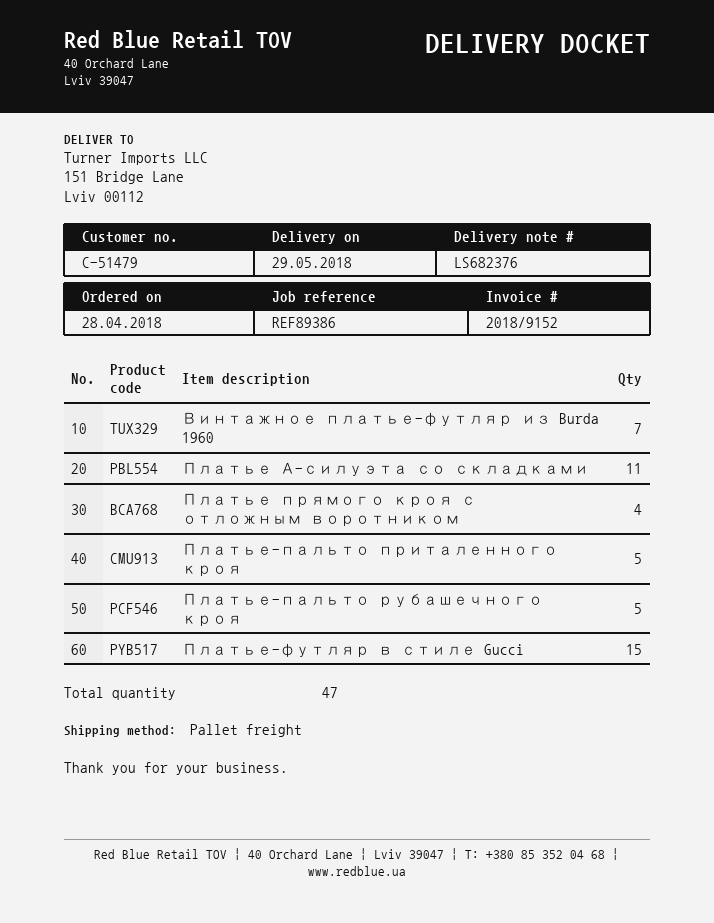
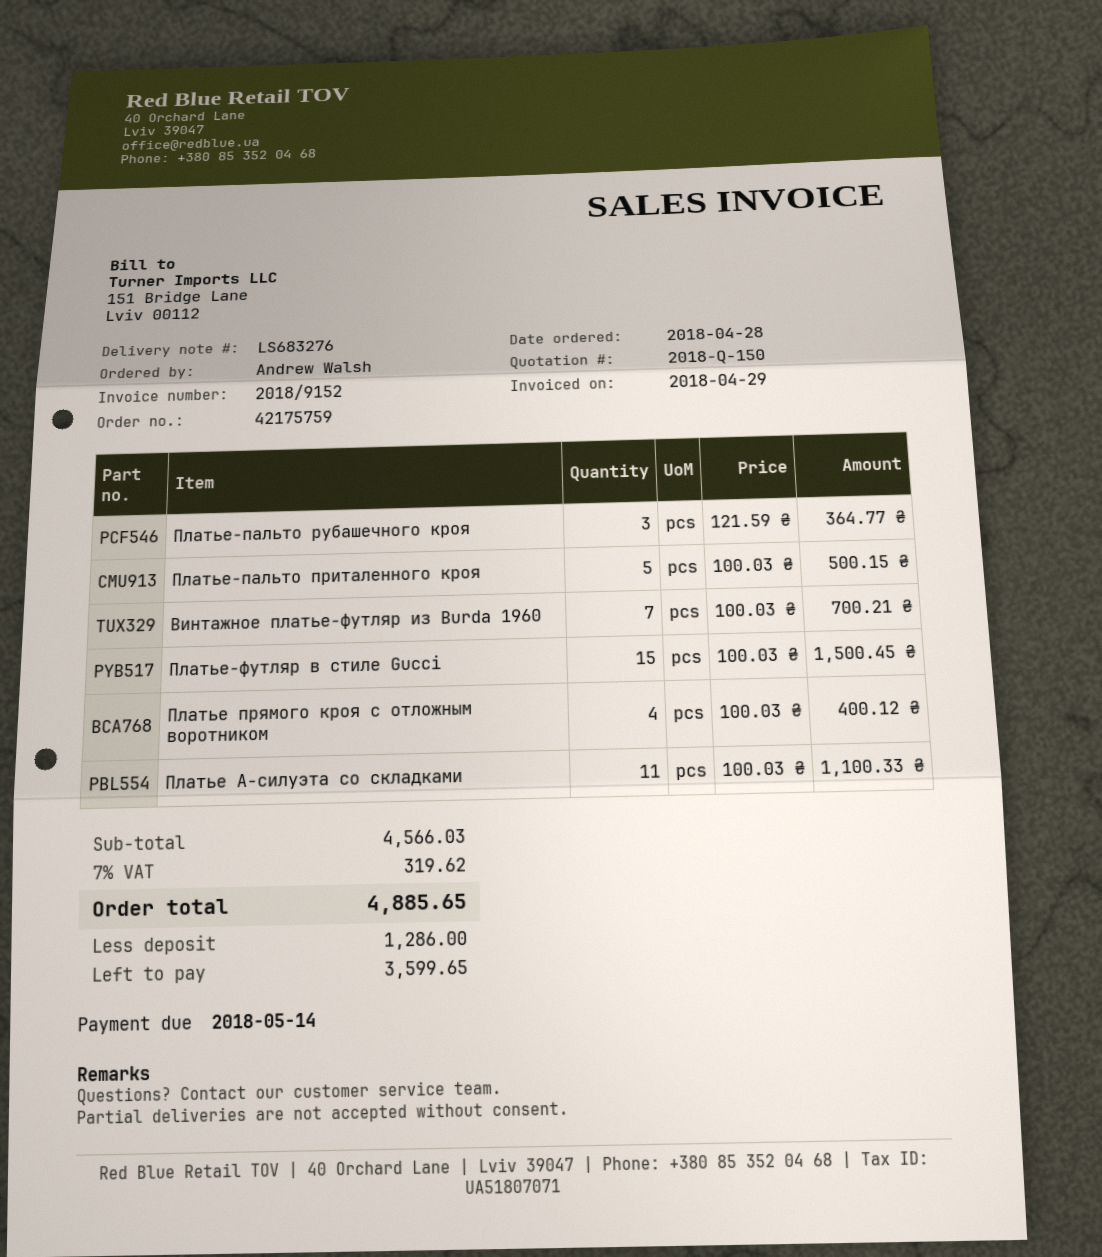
delivery note number: LS682376 -> LS683276
Платье-пальто рубашечного кроя: 5 -> 3

